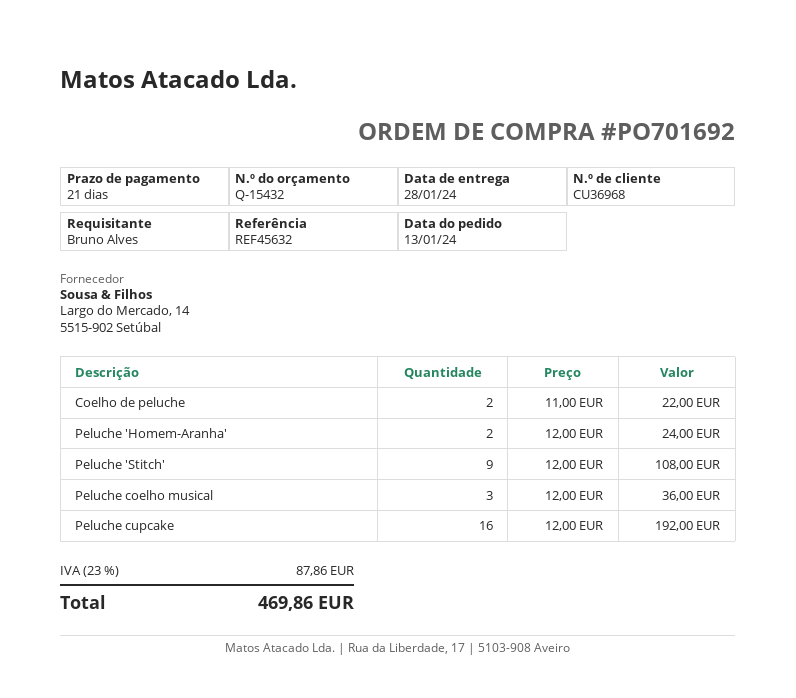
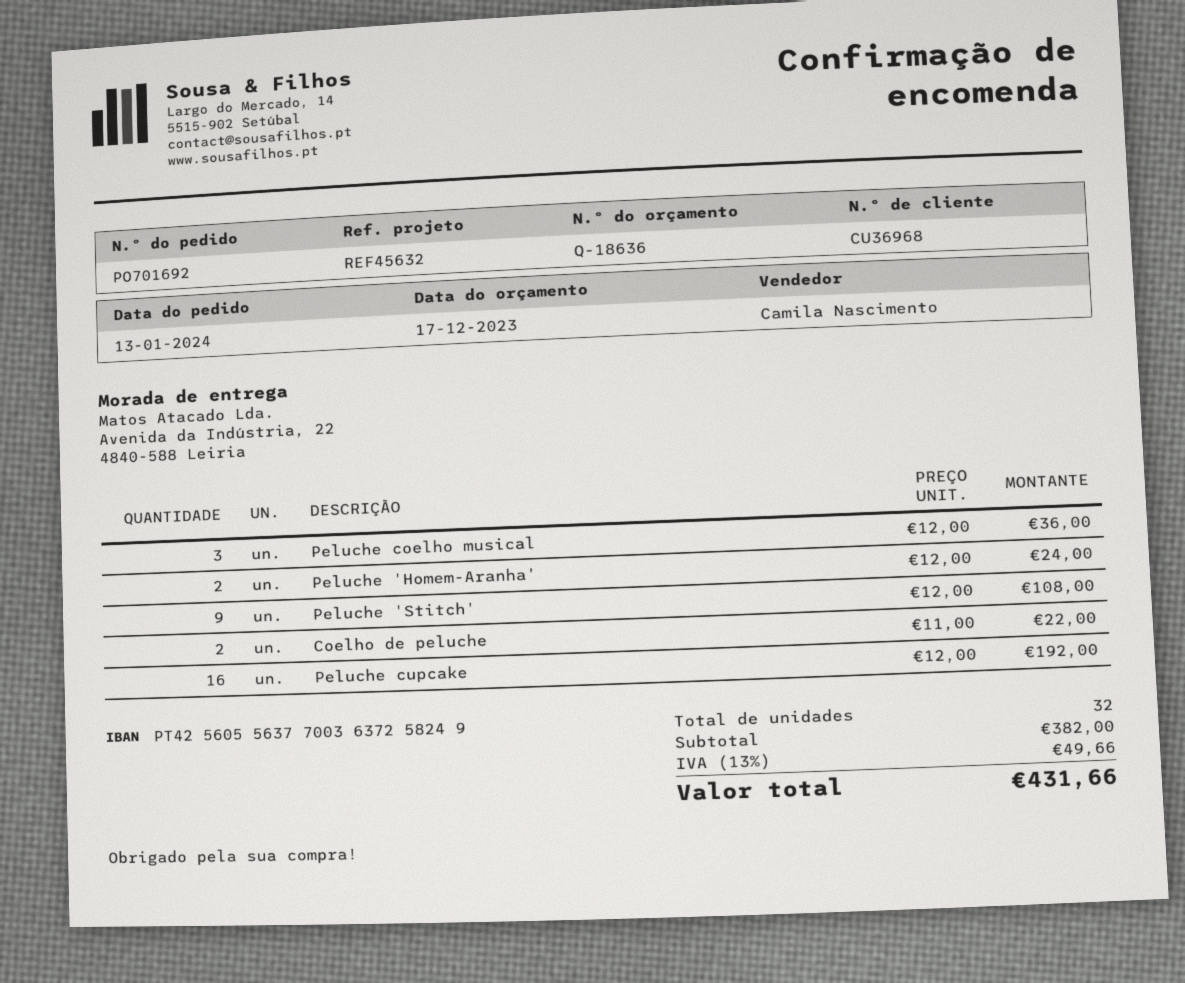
quote number: Q-15432 -> Q-18636
tax: 23% = 87.86 -> 13% = 49.66
total: 469.86 -> 431.66

